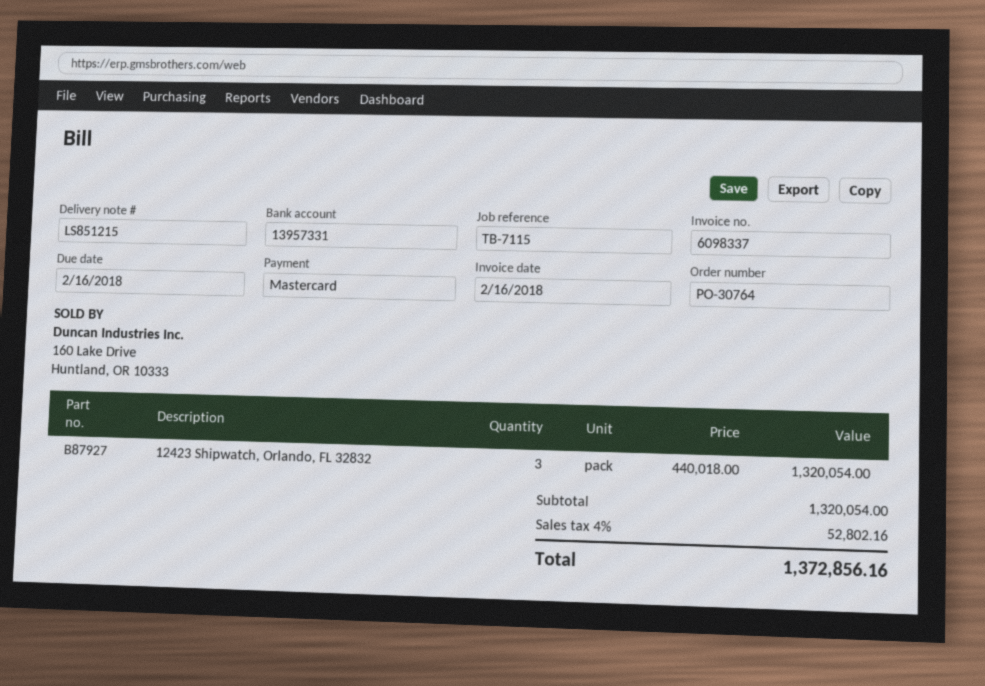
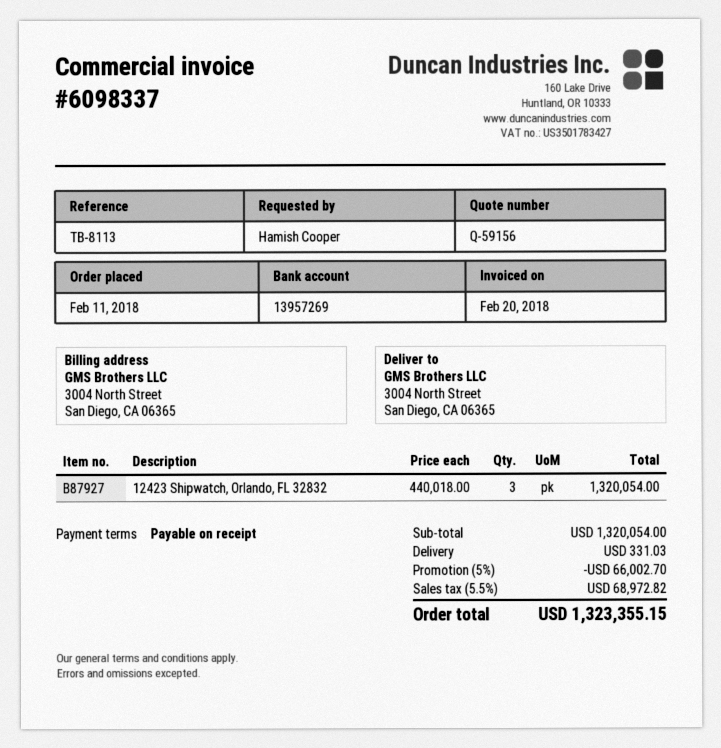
invoice date: 2018-02-16 -> 2018-02-20
reference: TB-7115 -> TB-8113
bank account: 13957331 -> 13957269
discount: none -> 5% = 66002.70
shipping: none -> 331.03
tax: 4% = 52802.16 -> 5.5% = 68972.82
total: 1372856.16 -> 1323355.15

